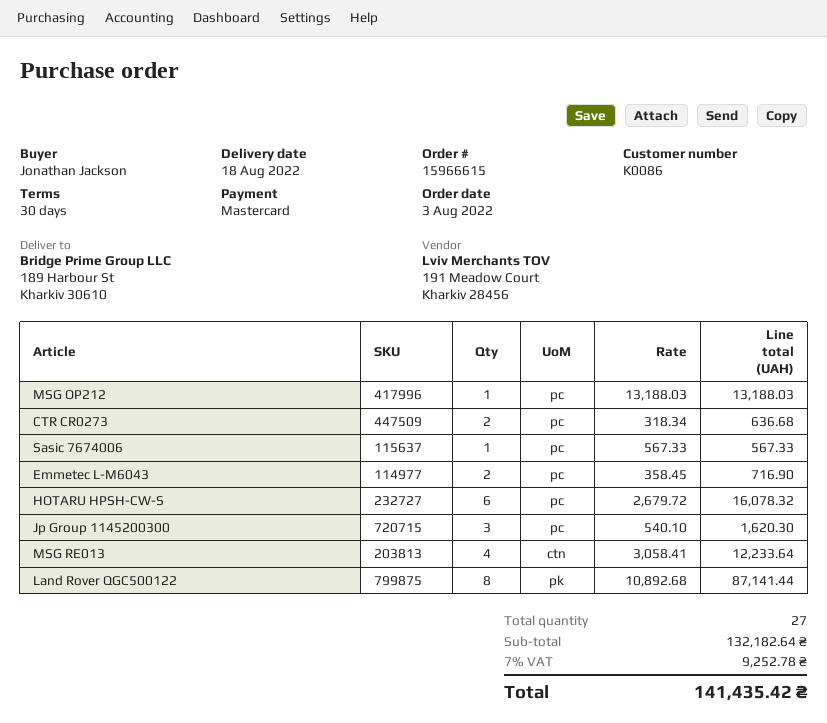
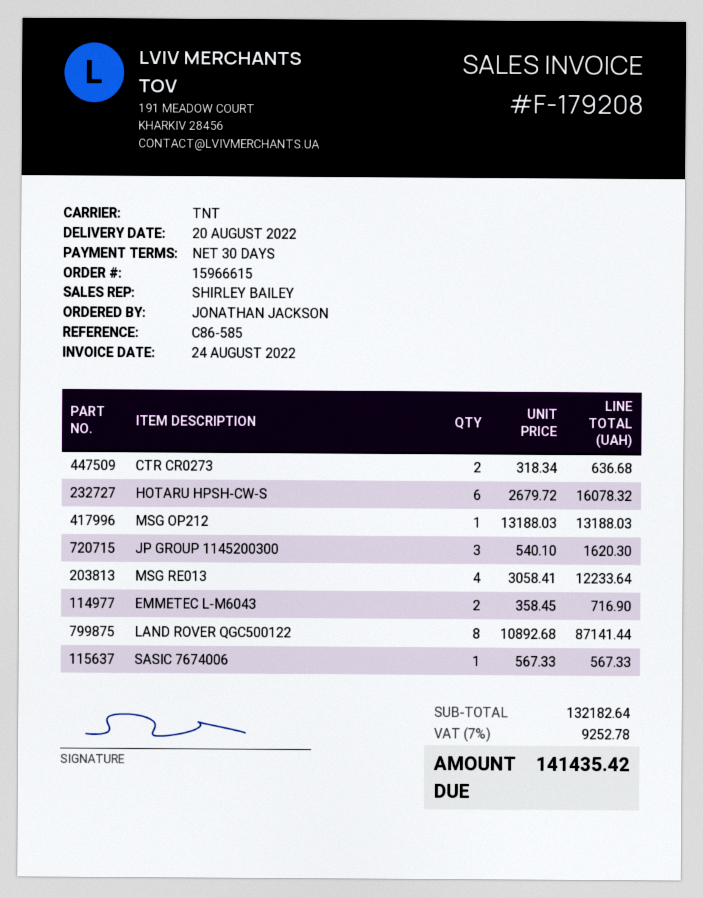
delivery date: 2022-08-18 -> 2022-08-20

